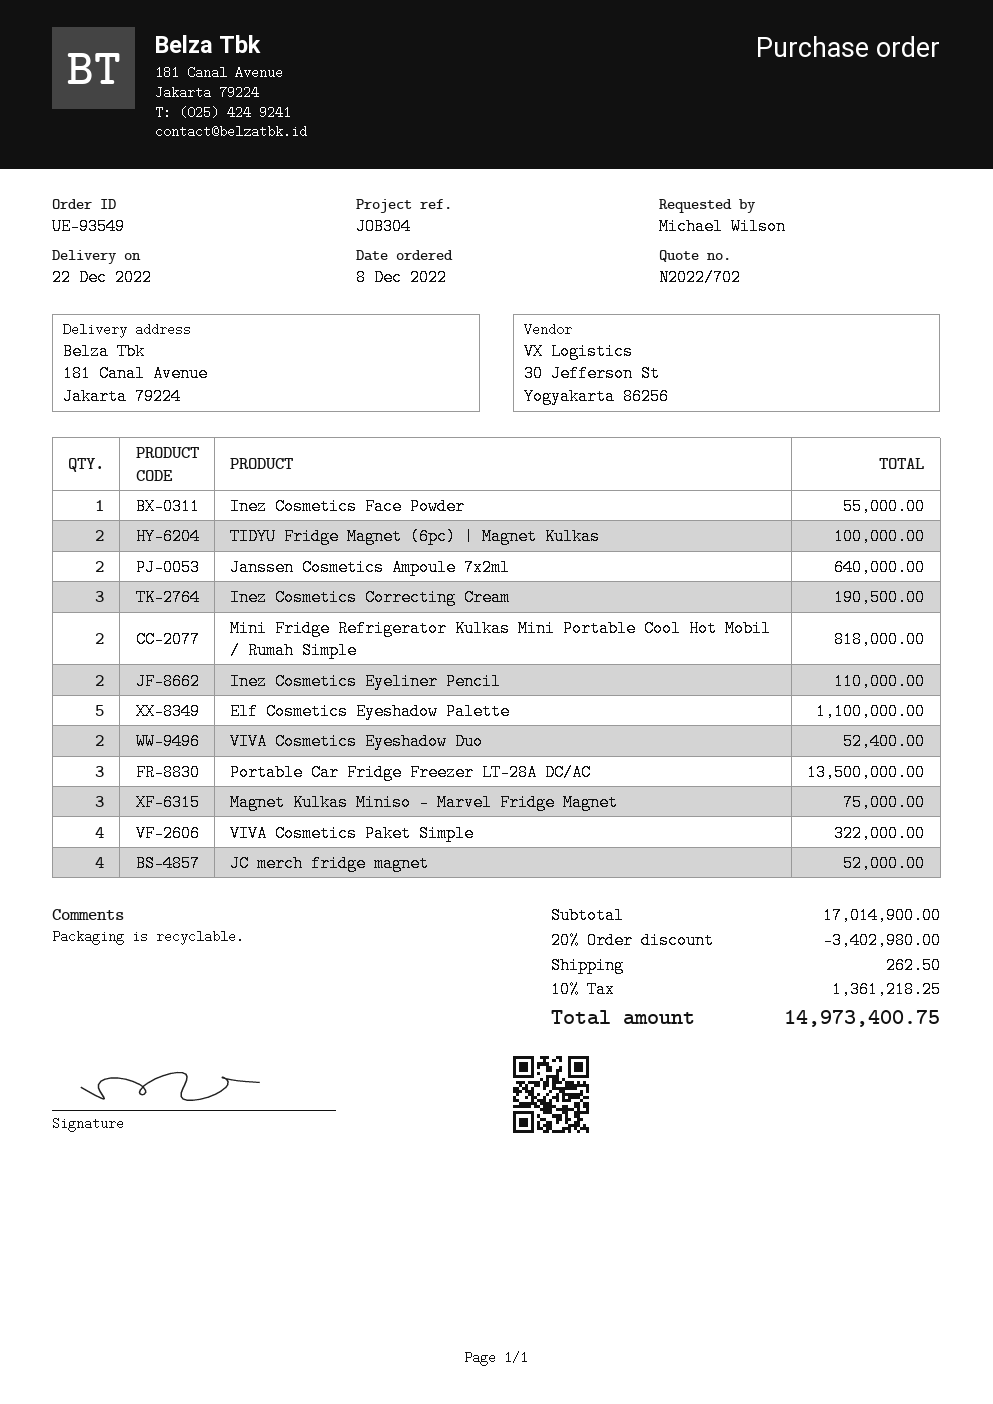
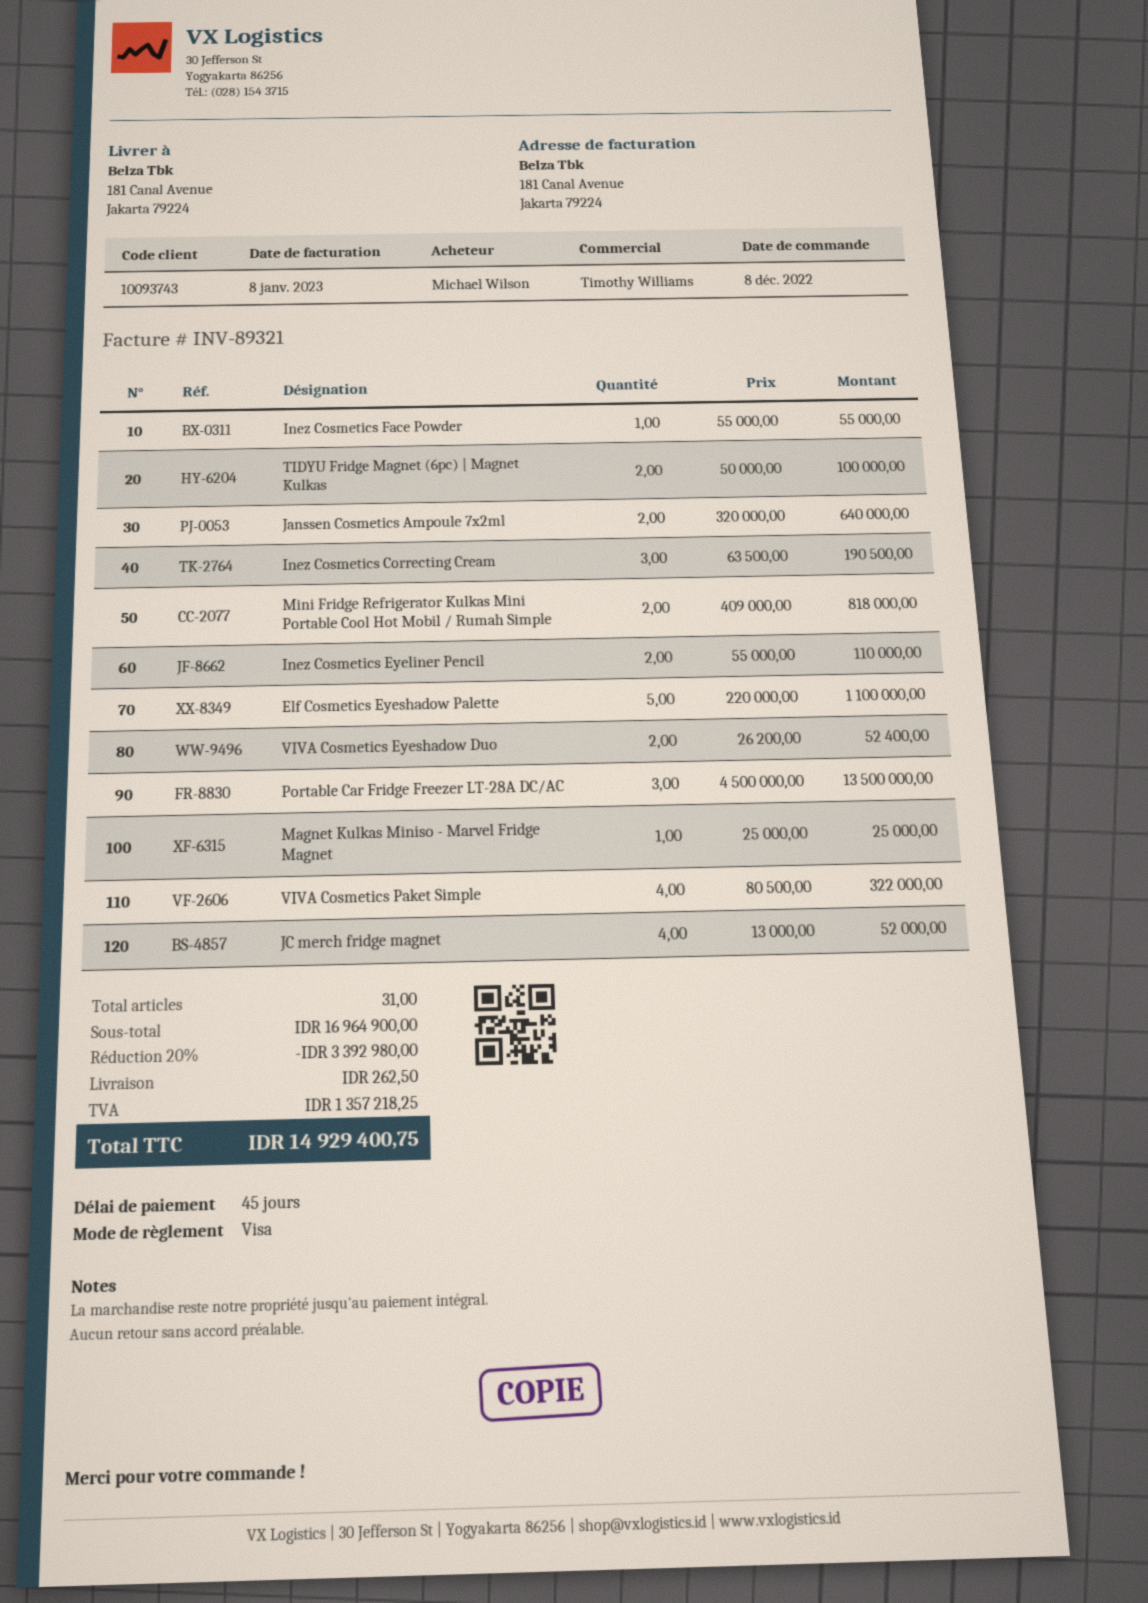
Magnet Kulkas Miniso - Marvel Fridge Magnet: 3 for 75000.00 -> 1 for 25000.00
subtotal: 17014900.00 -> 16964900.00
discount: 20% = 3402980.00 -> 20% = 3392980.00
tax: 1361218.25 -> 1357218.25
total: 14973400.75 -> 14929400.75

